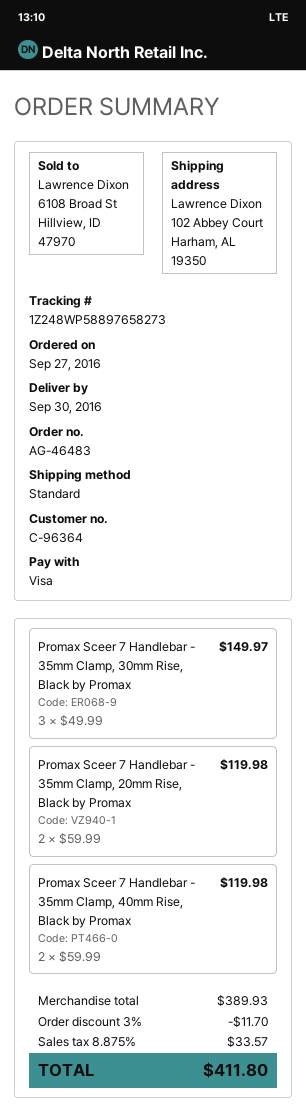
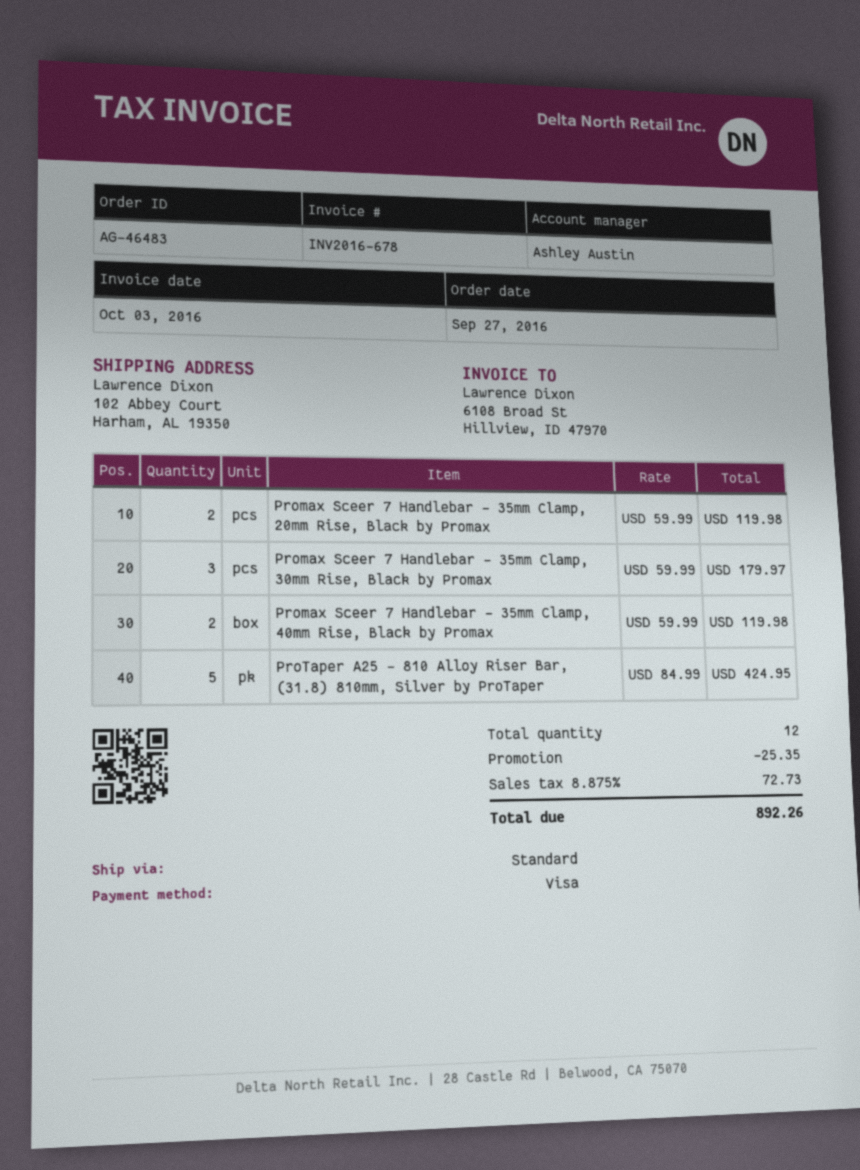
Promax Sceer 7 Handlebar - 35mm Clamp, 30mm Rise, Black by Promax: 3 x 49.99 = 149.97 -> 3 x 59.99 = 179.97
ProTaper A25 - 810 Alloy Riser Bar, (31.8) 810mm, Silver by ProTaper: none -> 5 x 84.99 = 424.95
discount: 11.70 -> 25.35
tax: 8.875% = 33.57 -> 8.875% = 72.73
total: 411.80 -> 892.26

